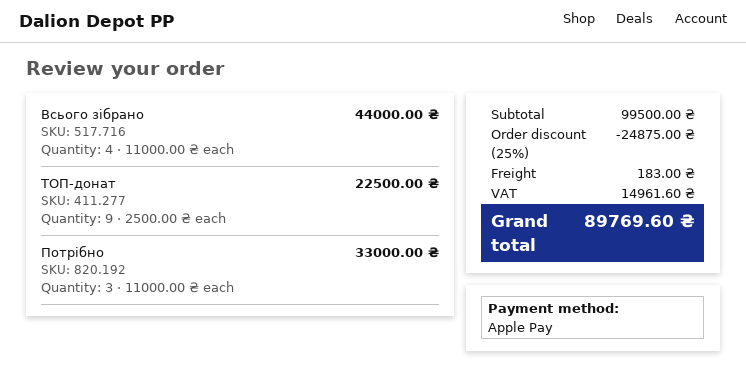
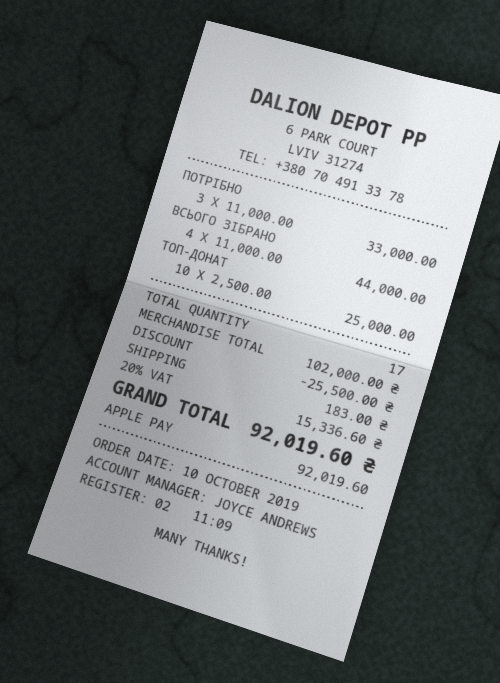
ТОП-донат: 9 x 2500.00 = 22500.00 -> 10 x 2500.00 = 25000.00
subtotal: 99500.00 -> 102000.00
discount: 24875.00 -> 25500.00
tax: 14961.60 -> 15336.60
total: 89769.60 -> 92019.60

